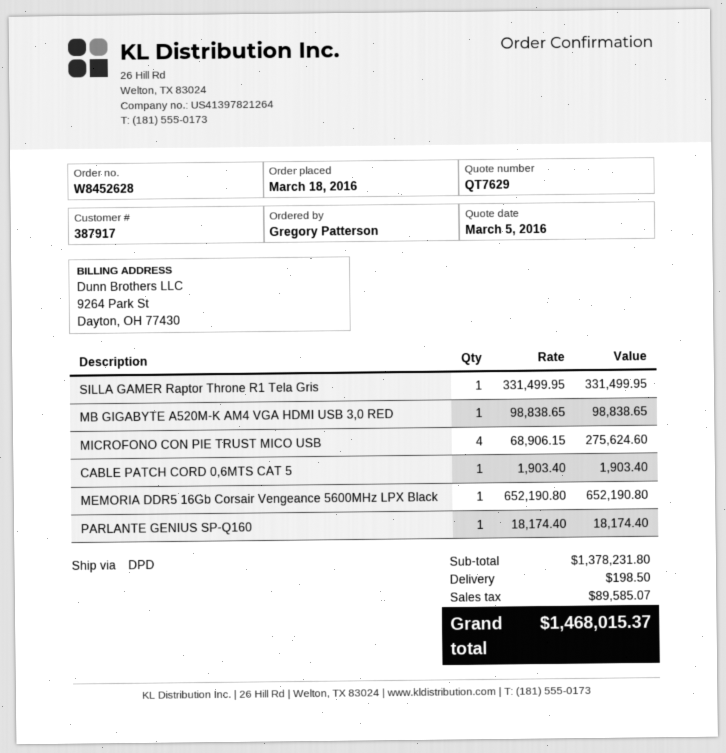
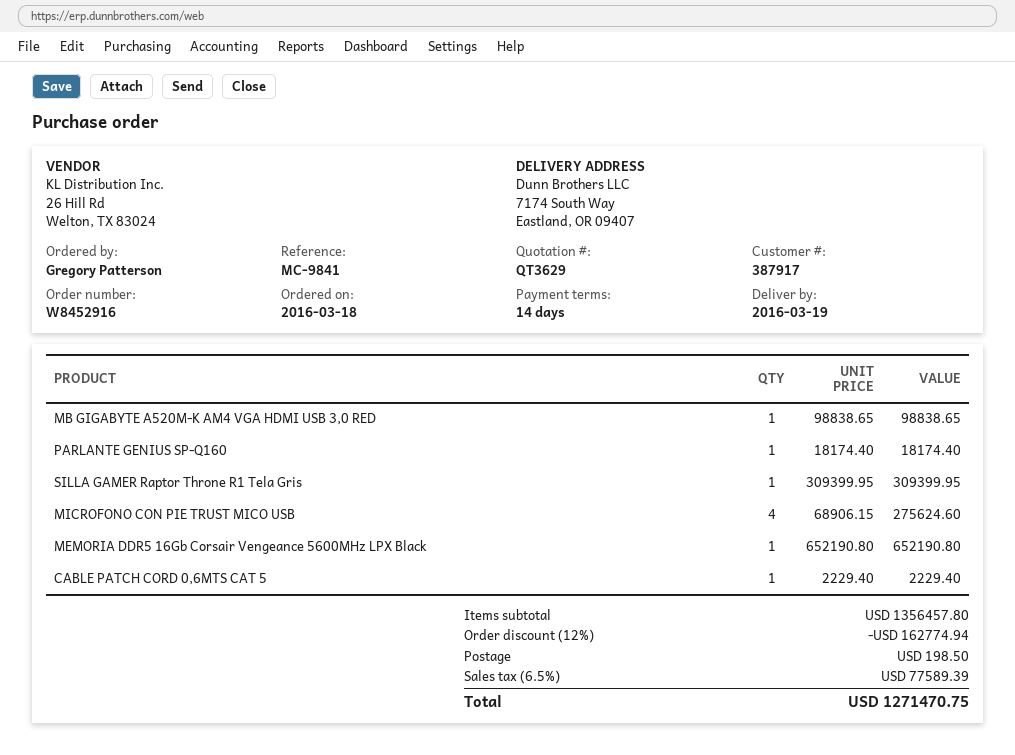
quote number: QT7629 -> QT3629
order number: W8452628 -> W8452916
SILLA GAMER Raptor Throne R1 Tela Gris: 1 x 331499.95 = 331499.95 -> 1 x 309399.95 = 309399.95
CABLE PATCH CORD 0,6MTS CAT 5: 1 x 1903.40 = 1903.40 -> 1 x 2229.40 = 2229.40
subtotal: 1378231.80 -> 1356457.80
discount: none -> 12% = 162774.94
tax: 89585.07 -> 77589.39
total: 1468015.37 -> 1271470.75

